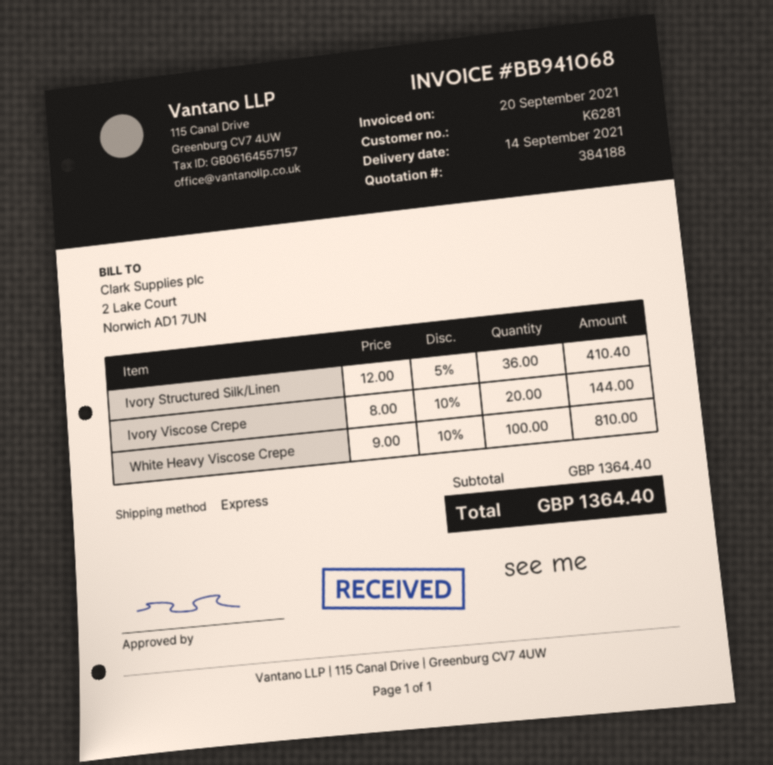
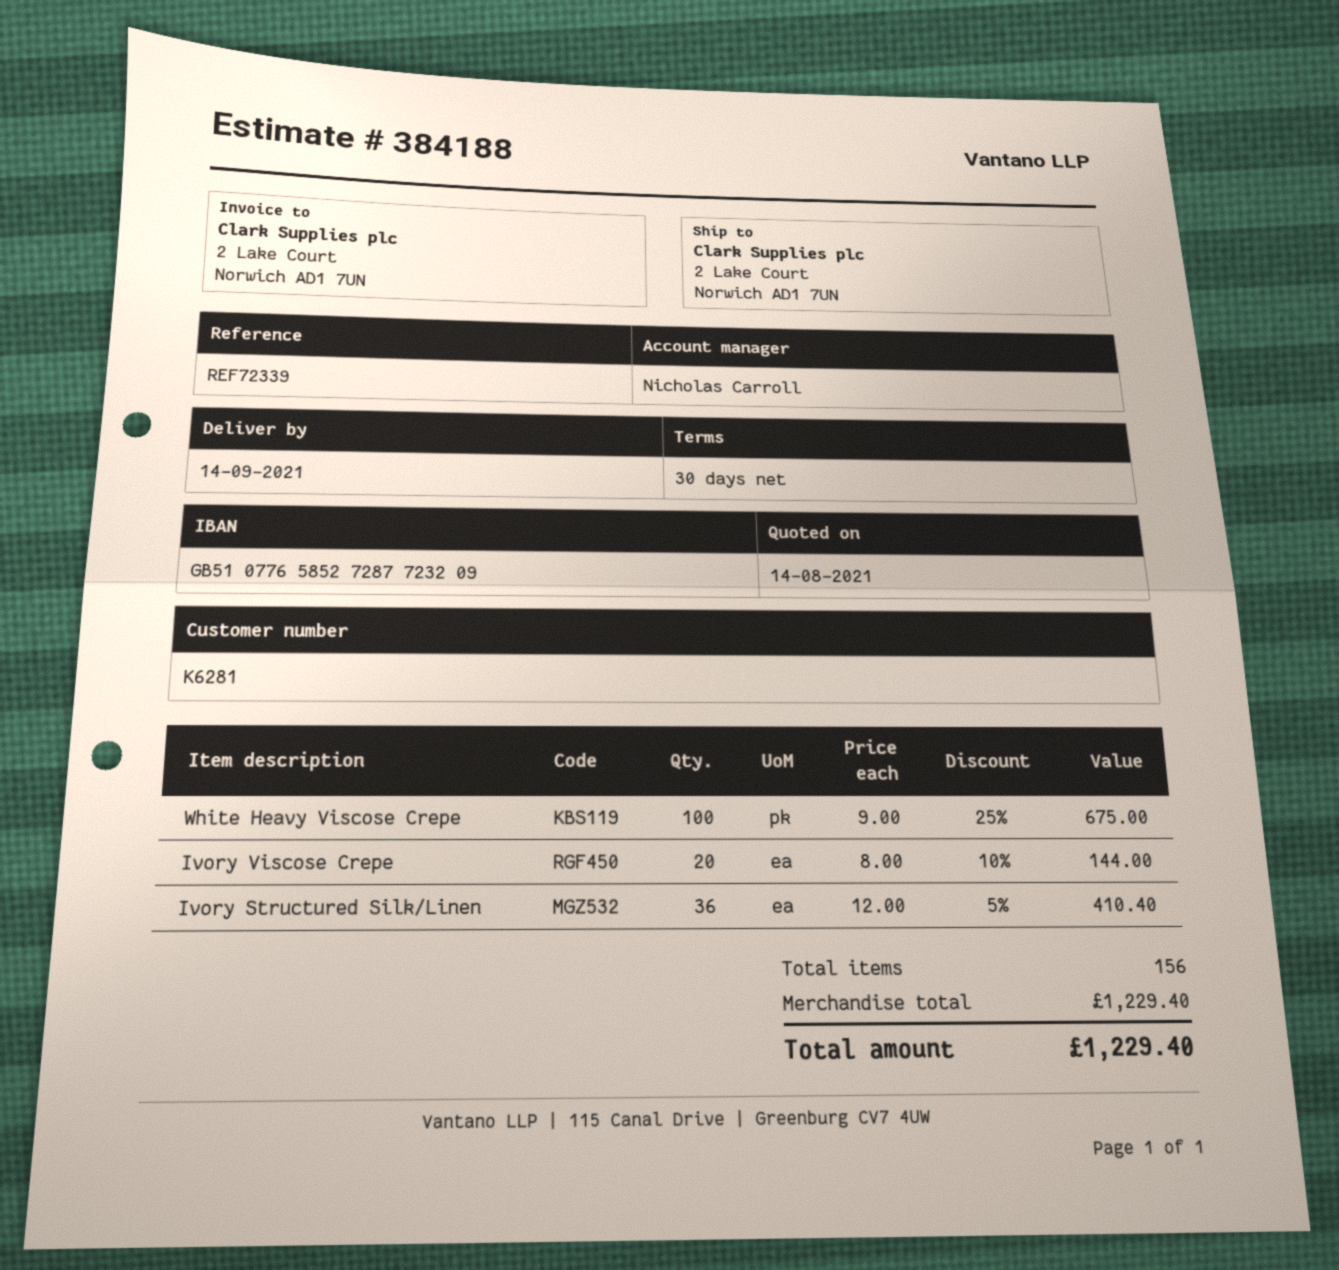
White Heavy Viscose Crepe: 100 x 9.00 - 10% = 810.00 -> 100 x 9.00 - 25% = 675.00
subtotal: 1364.40 -> 1229.40
total: 1364.40 -> 1229.40

